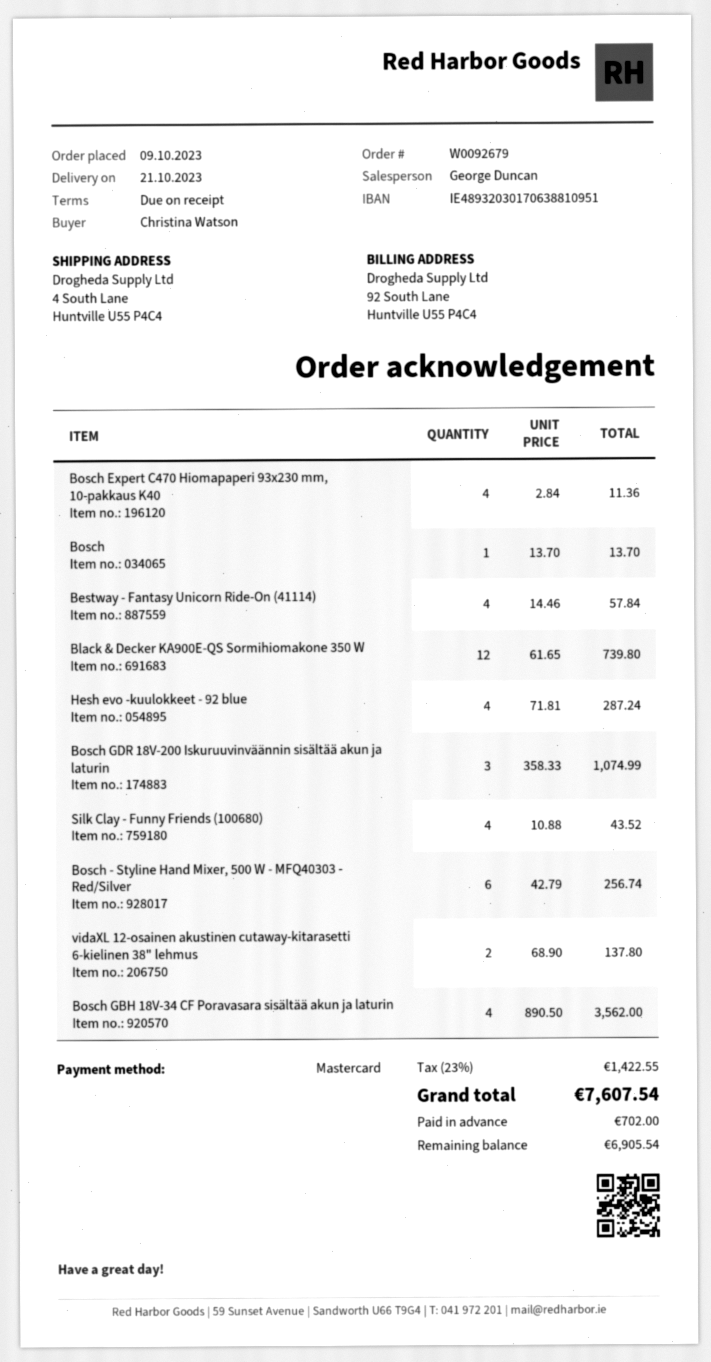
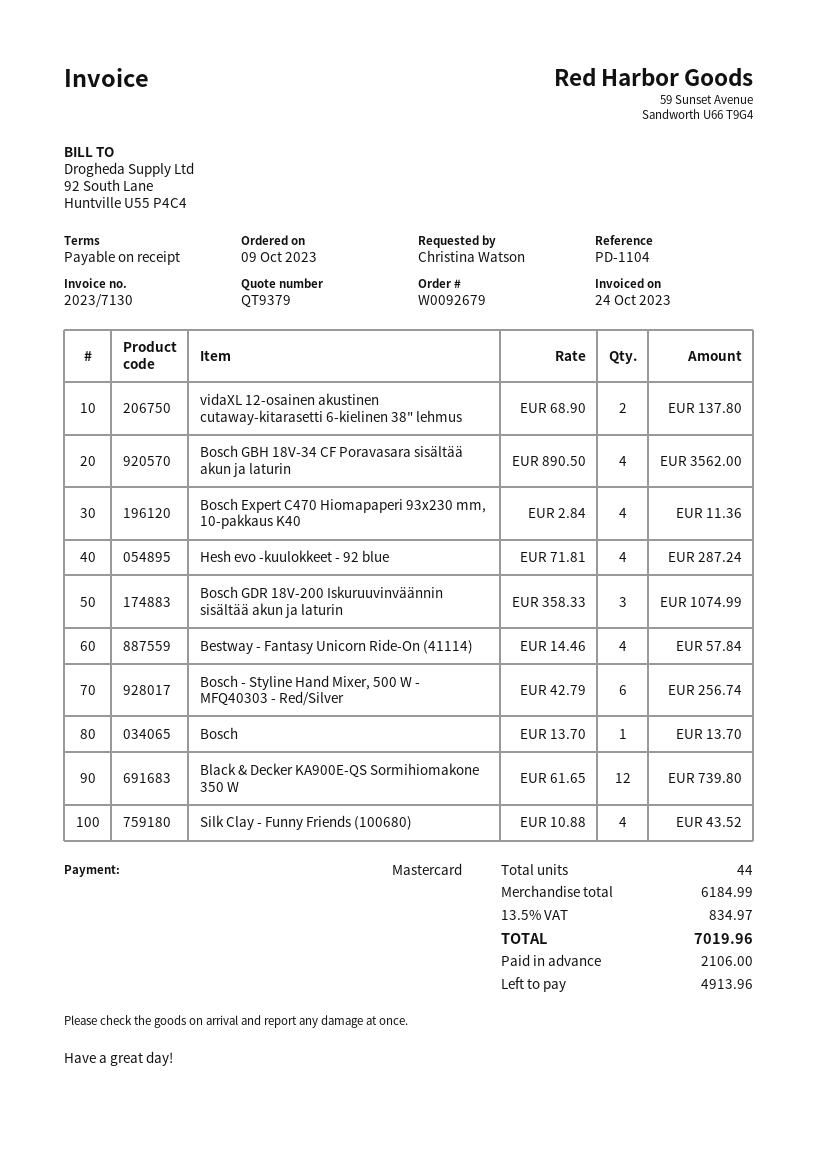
tax: 23% = 1422.55 -> 13.5% = 834.97
total: 7607.54 -> 7019.96
deposit: 702.00 -> 2106.00
balance: 6905.54 -> 4913.96

